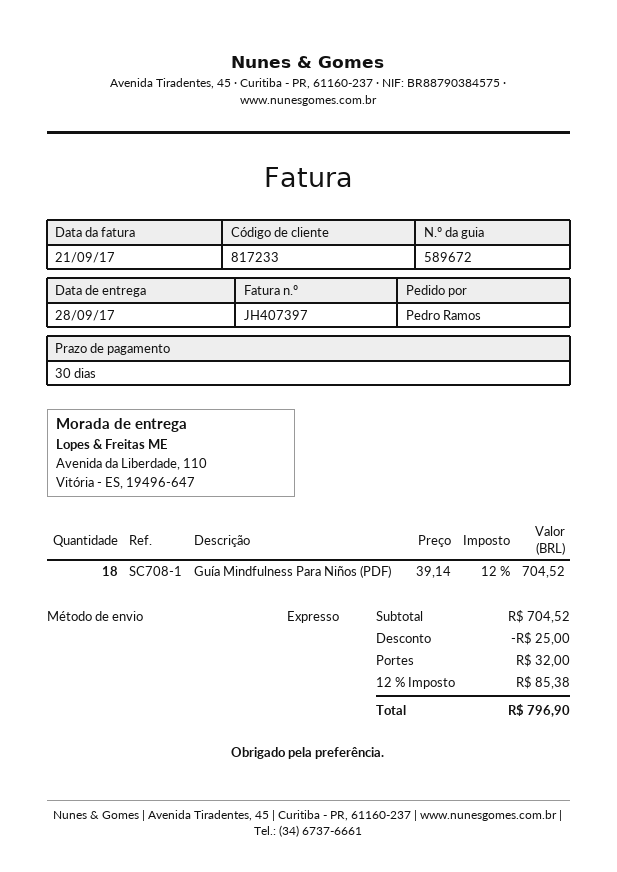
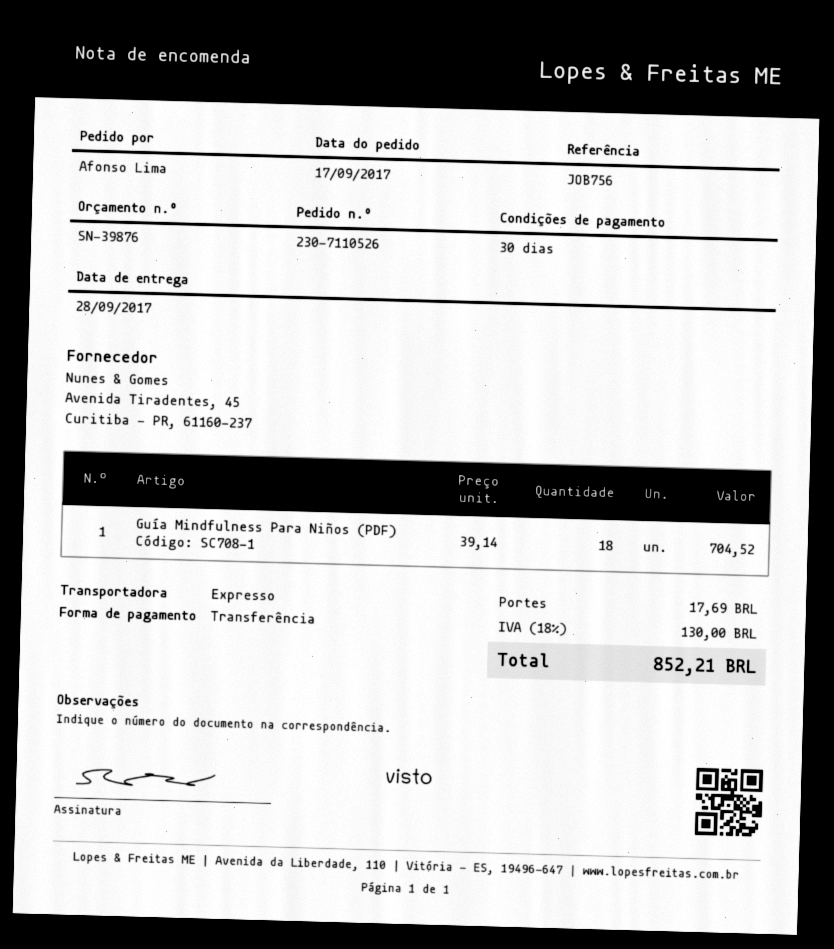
ordered by: Pedro Ramos -> Afonso Lima
discount: 25.00 -> none
shipping: 32.00 -> 17.69
tax: 12% = 85.38 -> 18% = 130.00
total: 796.90 -> 852.21

